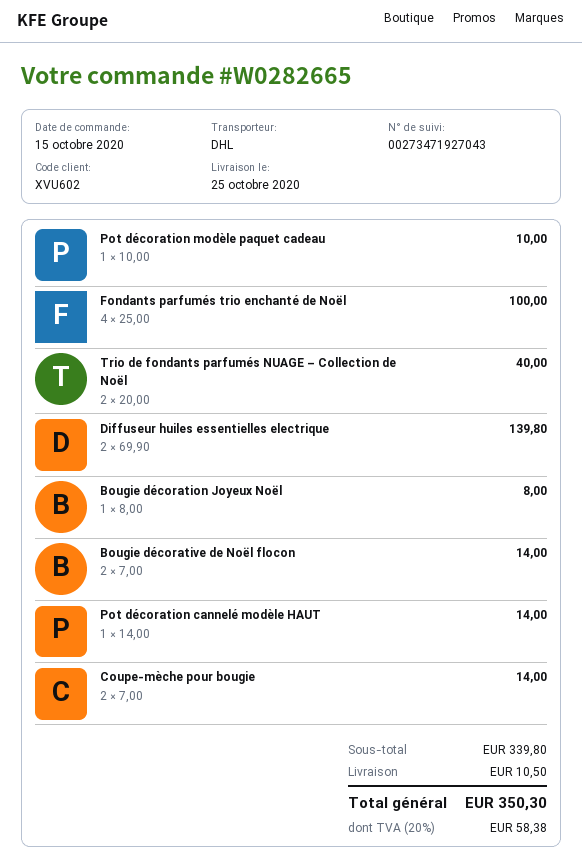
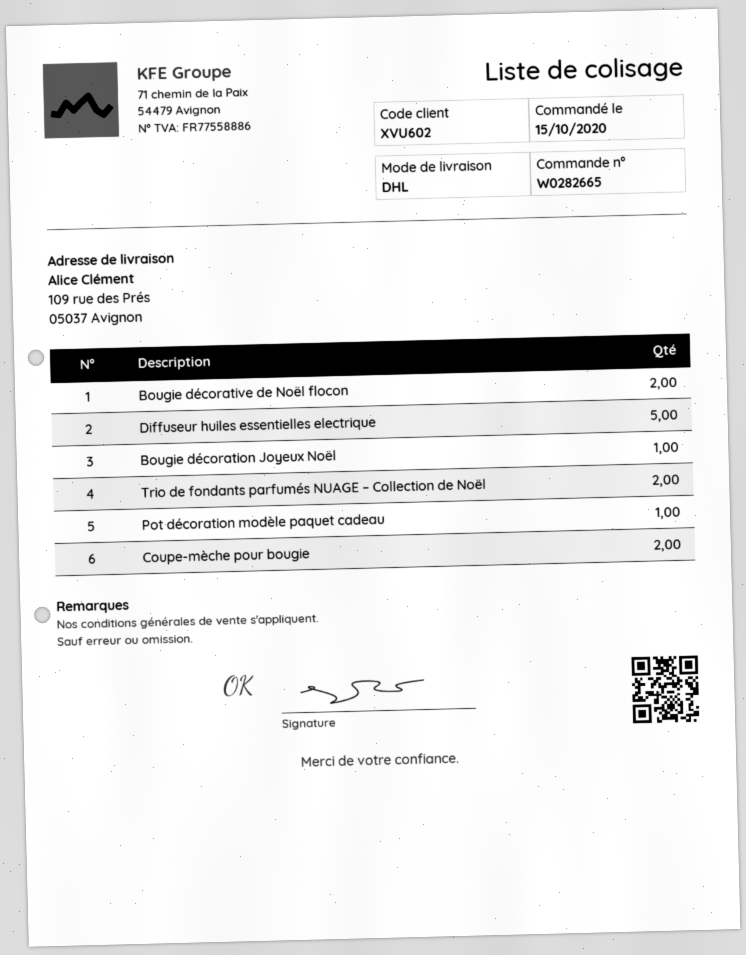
Fondants parfumés trio enchanté de Noël: 4 -> none
Diffuseur huiles essentielles electrique: 2 -> 5
Pot décoration cannelé modèle HAUT: 1 -> none

